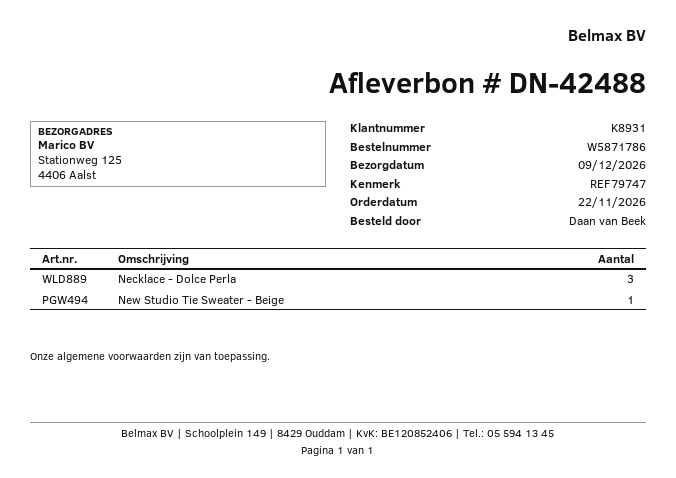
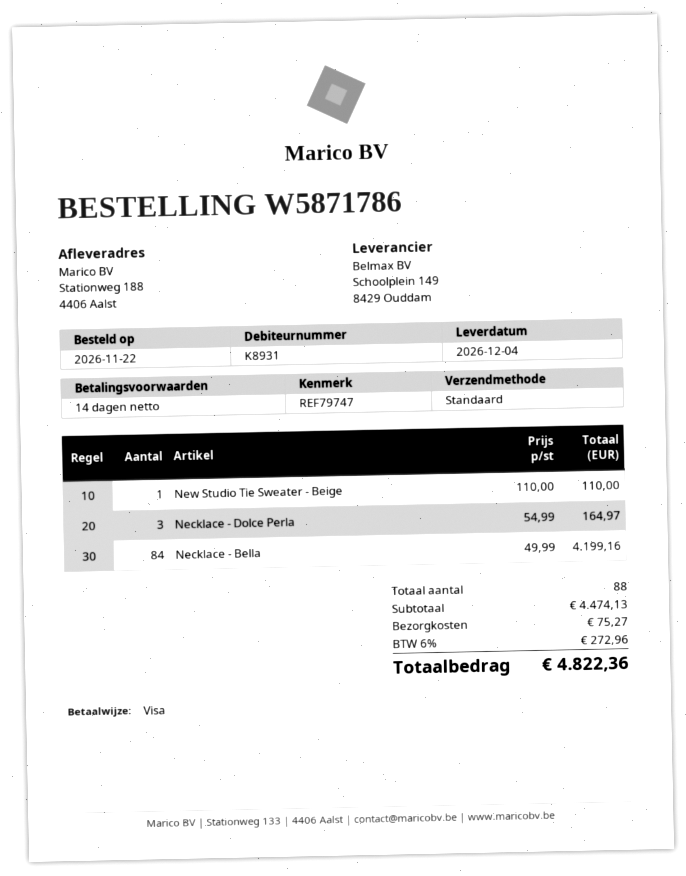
delivery date: 2026-12-09 -> 2026-12-04
ship to: Stationweg 125, 4406 Aalst -> Stationweg 188, 4406 Aalst
Necklace - Bella: none -> 84

